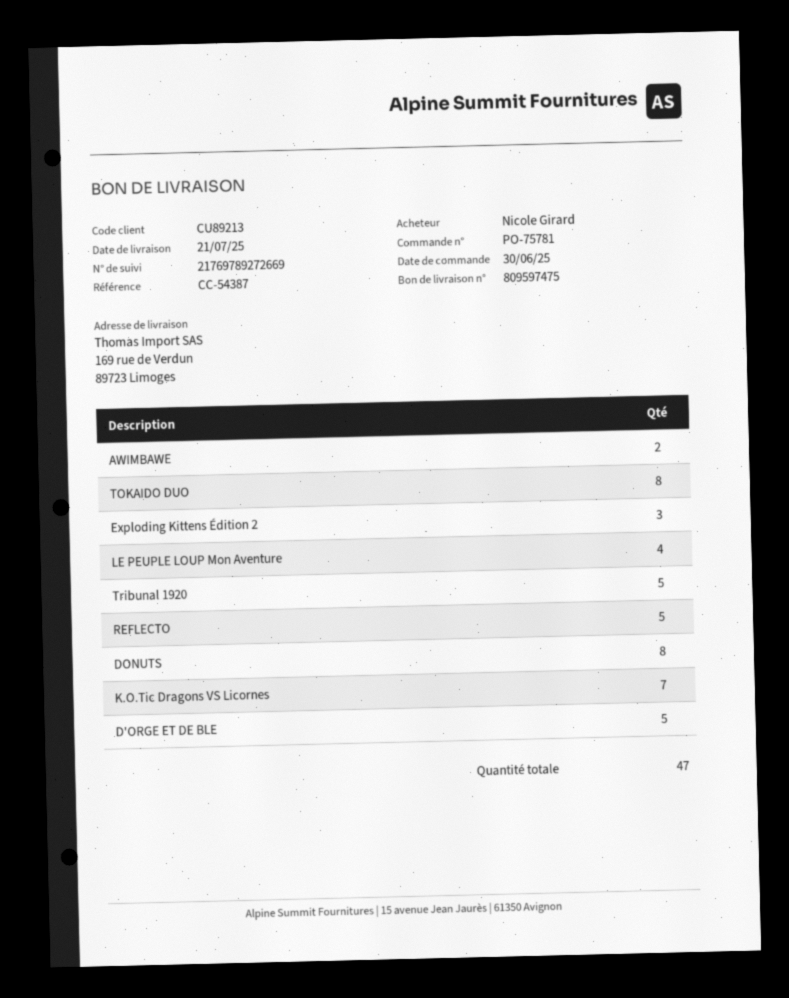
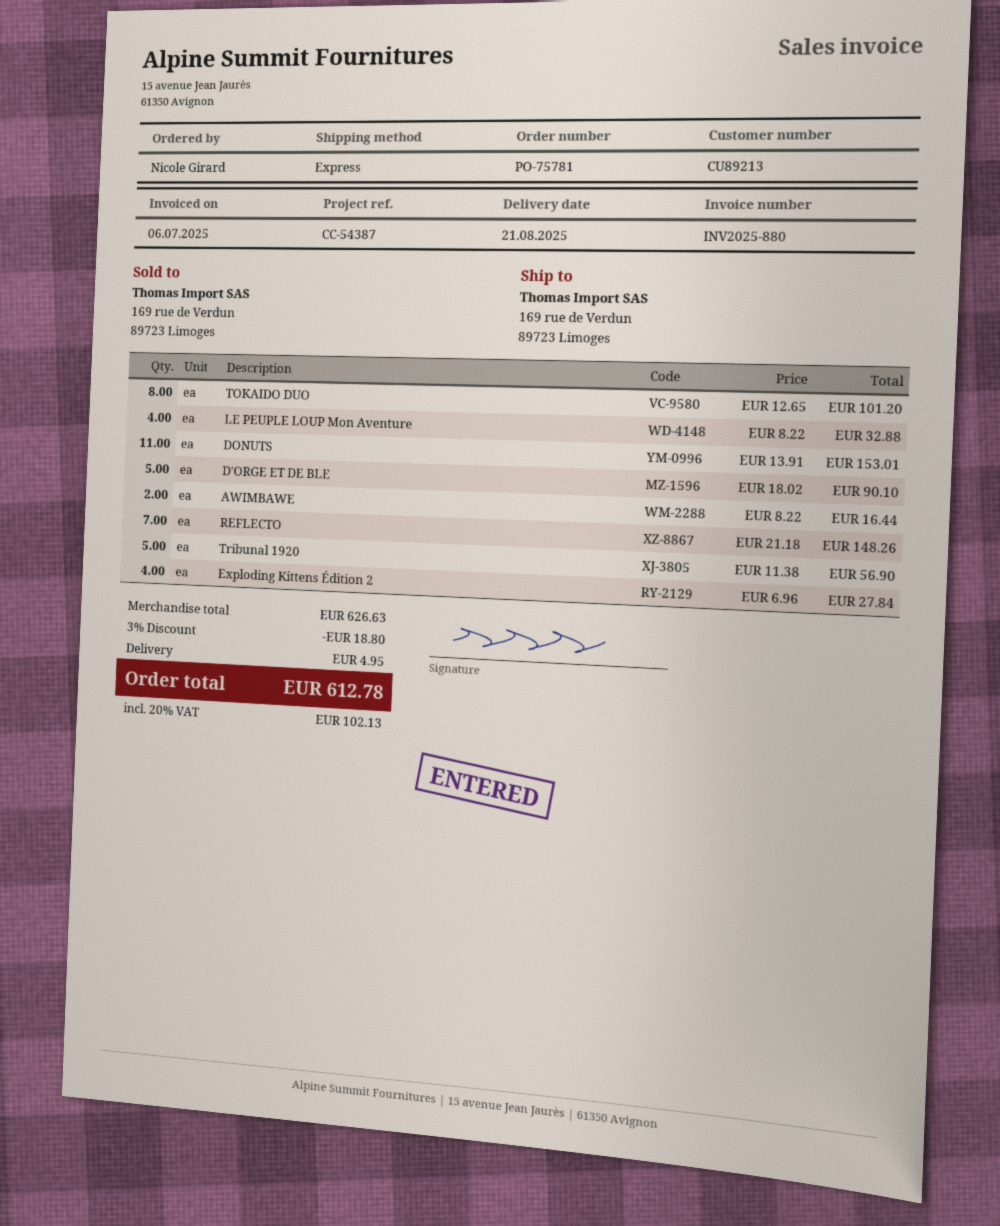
delivery date: 2025-07-21 -> 2025-08-21
Exploding Kittens Édition 2: 3 -> 4
REFLECTO: 5 -> 7
DONUTS: 8 -> 11
K.O.Tic Dragons VS Licornes: 7 -> none

